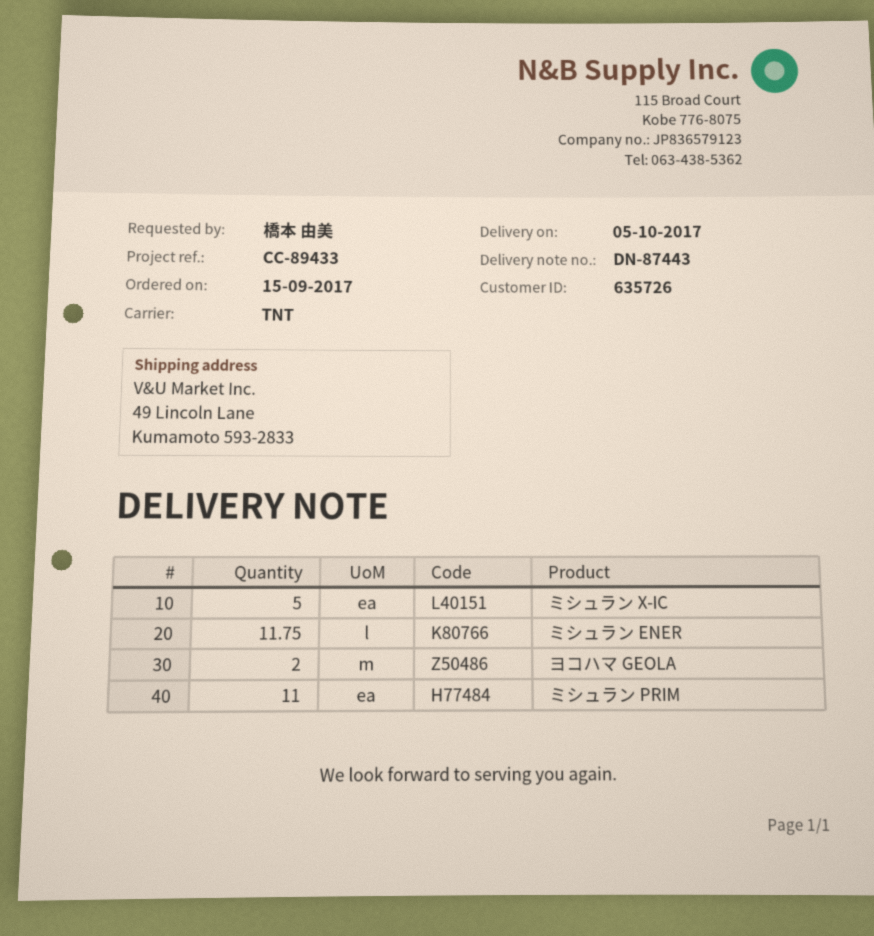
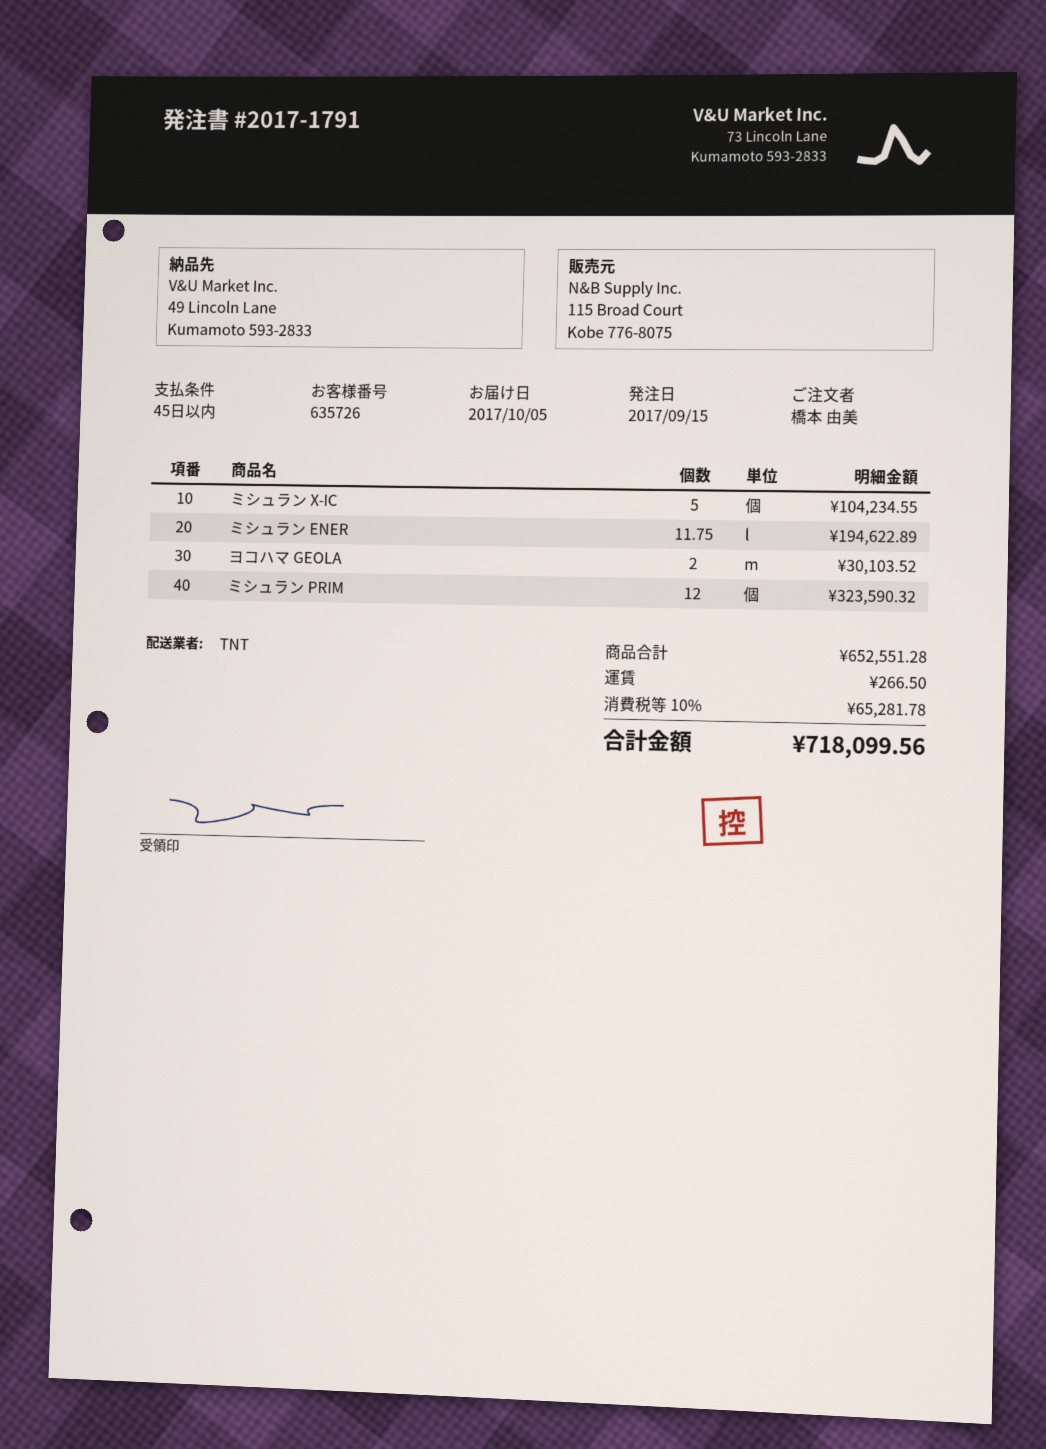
ミシュラン PRIM: 11 -> 12

